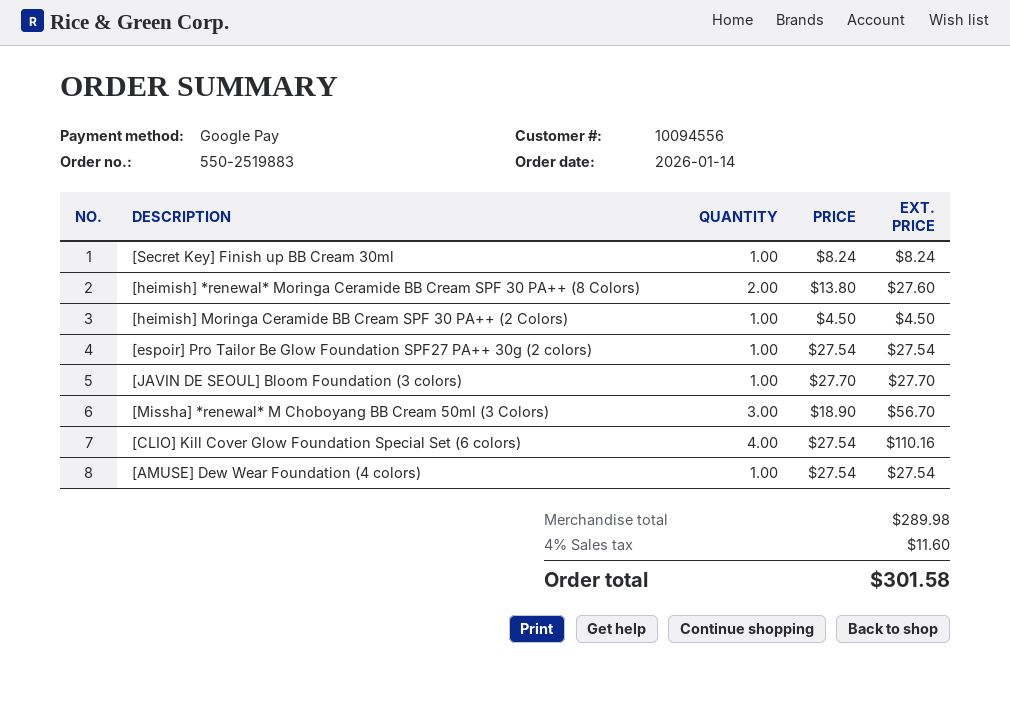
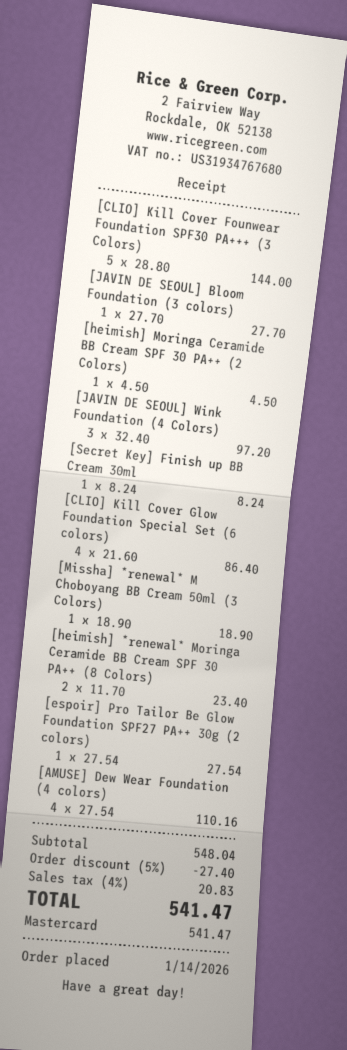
payment method: Google Pay -> Mastercard
[heimish] *renewal* Moringa Ceramide BB Cream SPF 30 PA++ (8 Colors): 2 x 13.80 = 27.60 -> 2 x 11.70 = 23.40
[Missha] *renewal* M Choboyang BB Cream 50ml (3 Colors): 3 x 18.90 = 56.70 -> 1 x 18.90 = 18.90
[CLIO] Kill Cover Glow Foundation Special Set (6 colors): 4 x 27.54 = 110.16 -> 4 x 21.60 = 86.40
[AMUSE] Dew Wear Foundation (4 colors): 1 x 27.54 = 27.54 -> 4 x 27.54 = 110.16
[CLIO] Kill Cover Founwear Foundation SPF30 PA+++ (3 Colors): none -> 5 x 28.80 = 144.00
[JAVIN DE SEOUL] Wink Foundation (4 Colors): none -> 3 x 32.40 = 97.20
subtotal: 289.98 -> 548.04
discount: none -> 5% = 27.40
tax: 4% = 11.60 -> 4% = 20.83
total: 301.58 -> 541.47

